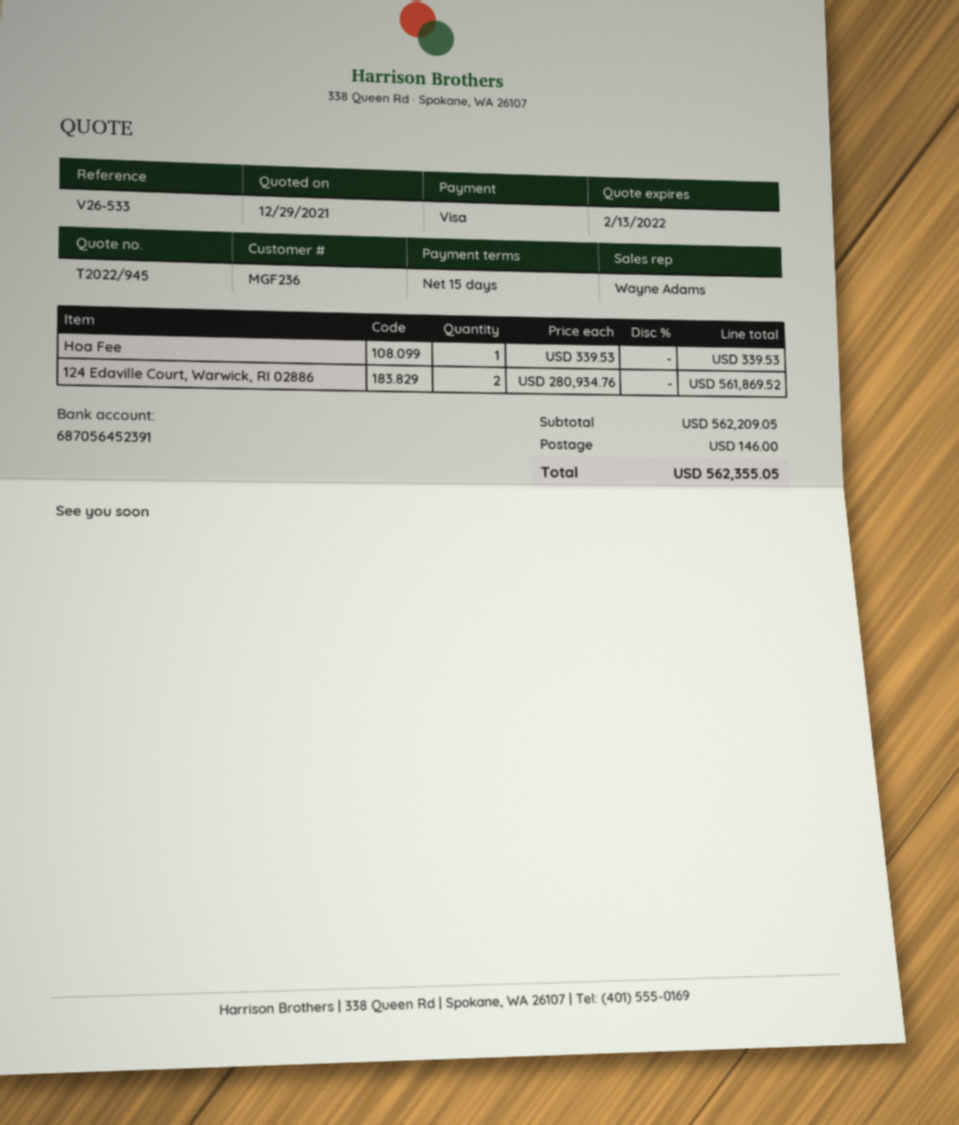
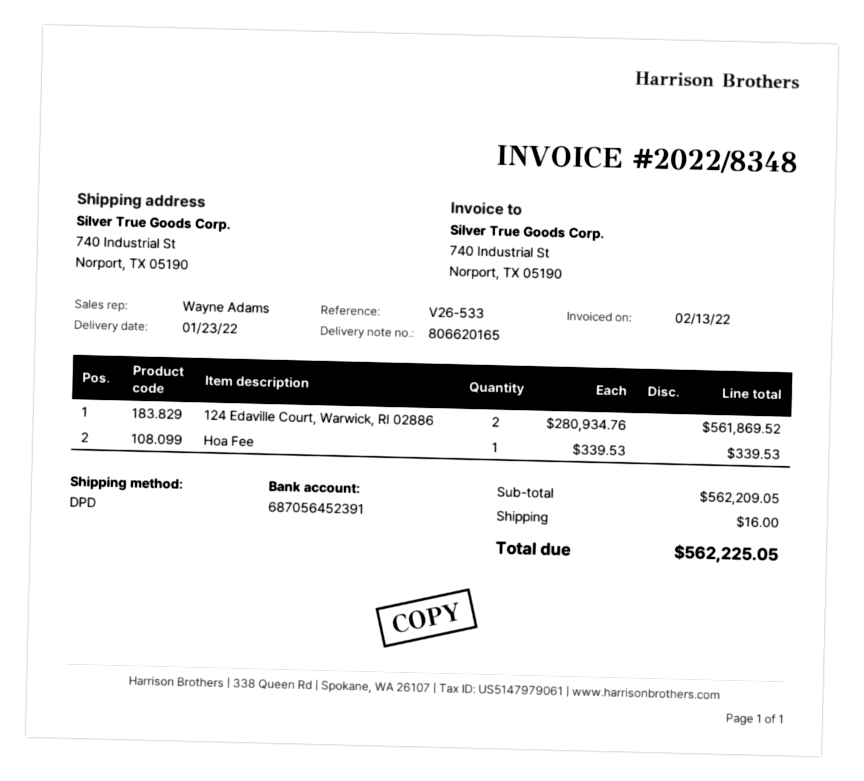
shipping: 146.00 -> 16.00
total: 562355.05 -> 562225.05

